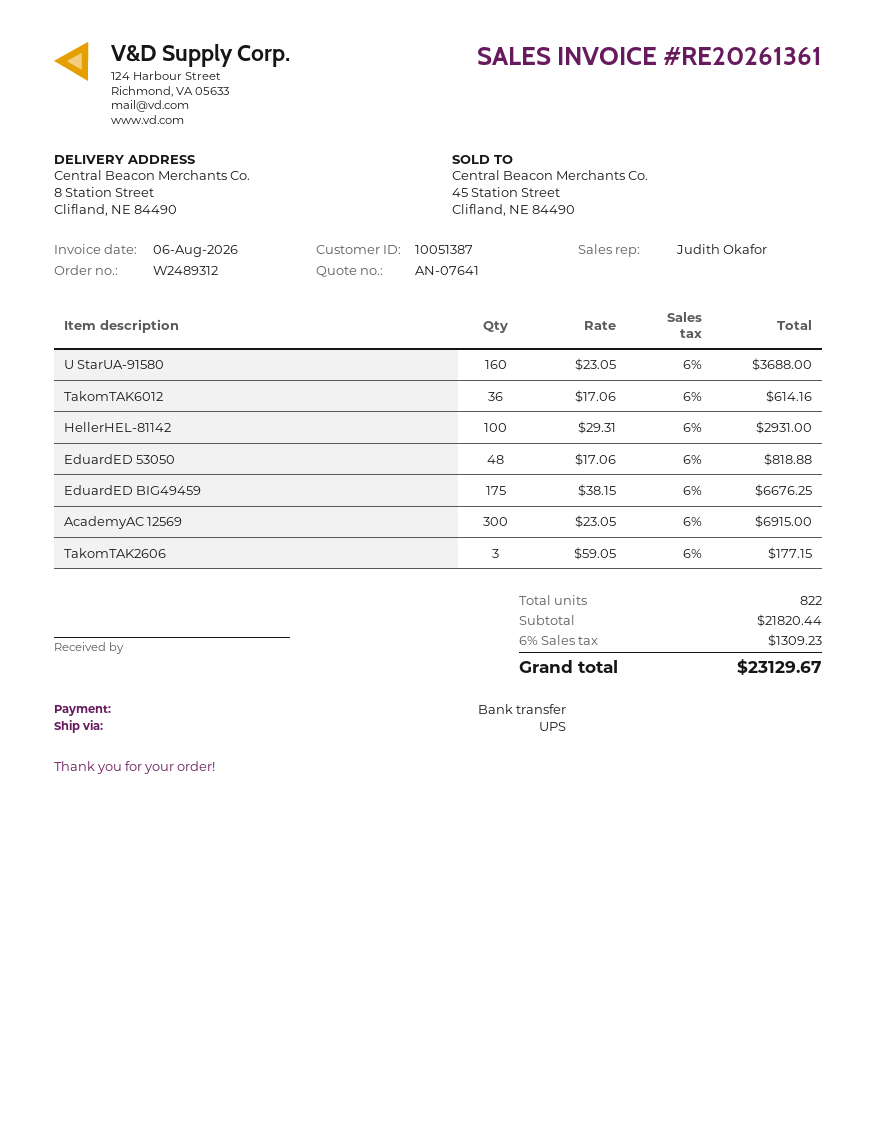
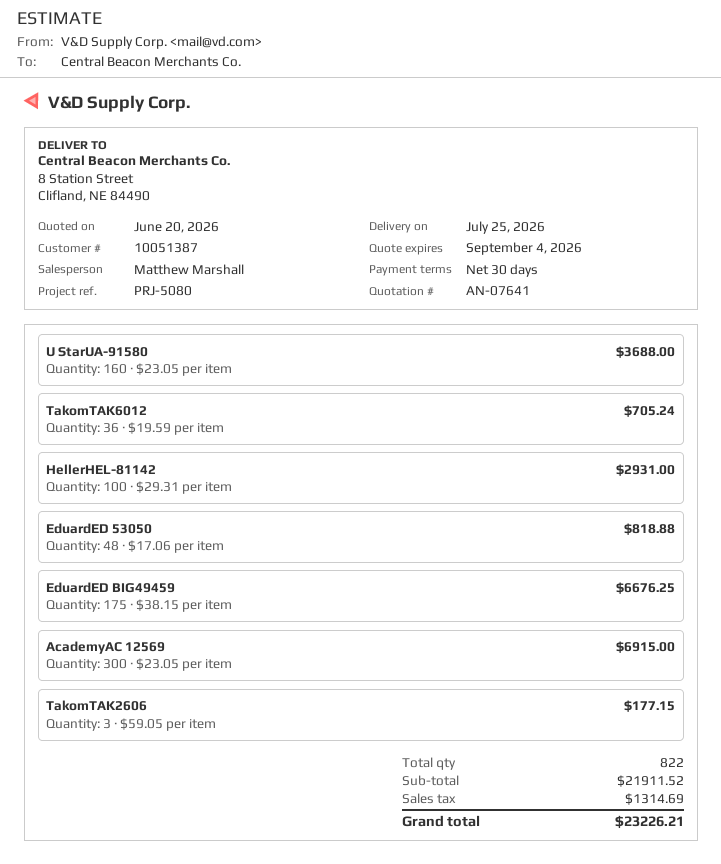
sales rep: Judith Okafor -> Matthew Marshall
TakomTAK6012: 36 x 17.06 = 614.16 -> 36 x 19.59 = 705.24
subtotal: 21820.44 -> 21911.52
tax: 1309.23 -> 1314.69
total: 23129.67 -> 23226.21

